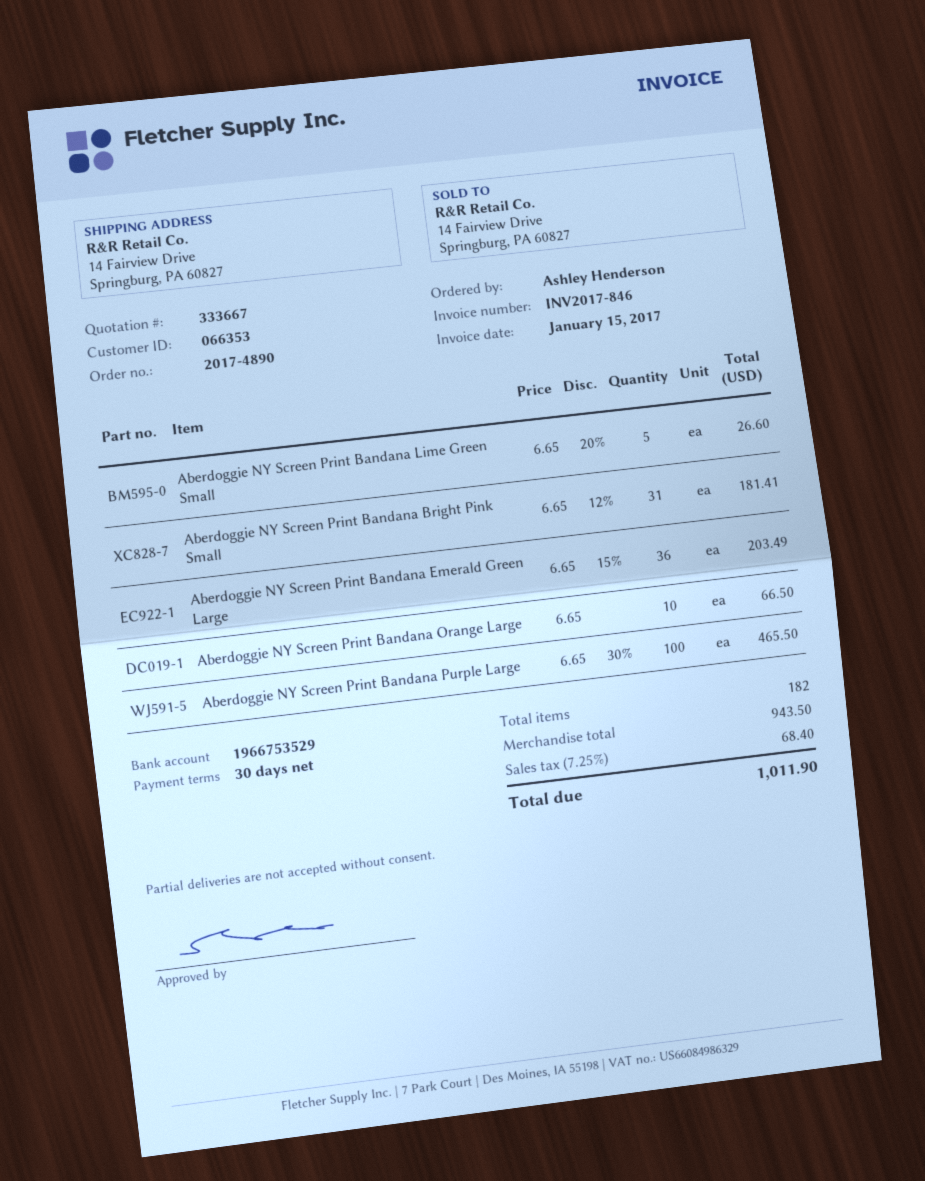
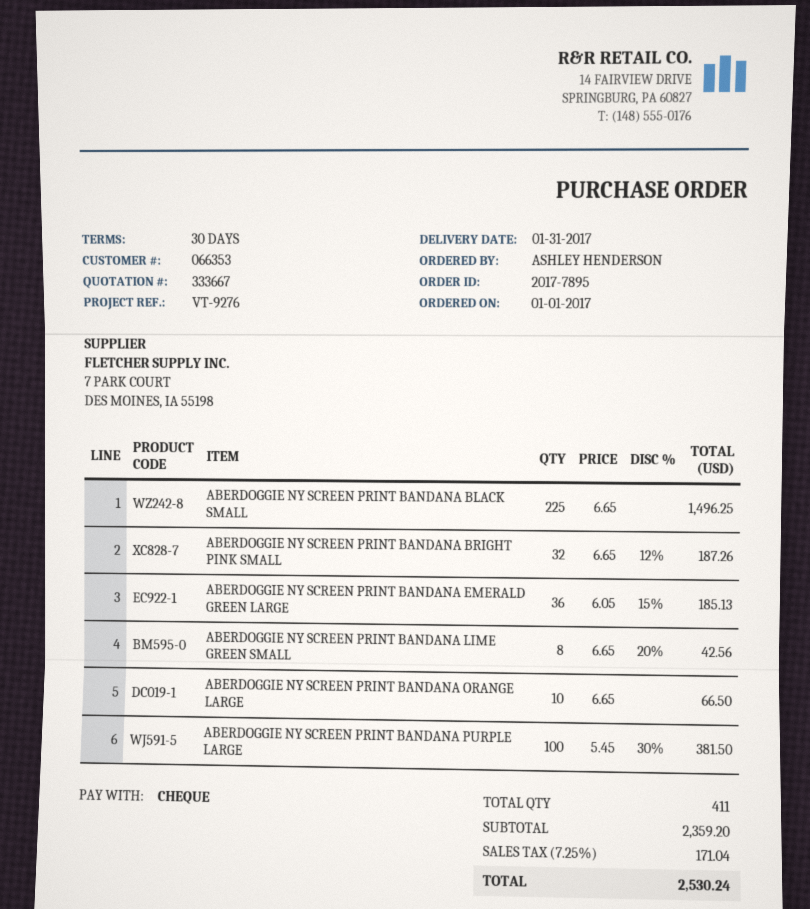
order number: 2017-4890 -> 2017-7895
Aberdoggie NY Screen Print Bandana Lime Green Small: 5 x 6.65 - 20% = 26.60 -> 8 x 6.65 - 20% = 42.56
Aberdoggie NY Screen Print Bandana Bright Pink Small: 31 x 6.65 - 12% = 181.41 -> 32 x 6.65 - 12% = 187.26
Aberdoggie NY Screen Print Bandana Emerald Green Large: 36 x 6.65 - 15% = 203.49 -> 36 x 6.05 - 15% = 185.13
Aberdoggie NY Screen Print Bandana Purple Large: 100 x 6.65 - 30% = 465.50 -> 100 x 5.45 - 30% = 381.50
ABERDOGGIE NY SCREEN PRINT BANDANA BLACK SMALL: none -> 225 x 6.65 = 1496.25
total quantity: 182 -> 411
subtotal: 943.50 -> 2359.20
tax: 7.25% = 68.40 -> 7.25% = 171.04
total: 1011.90 -> 2530.24

